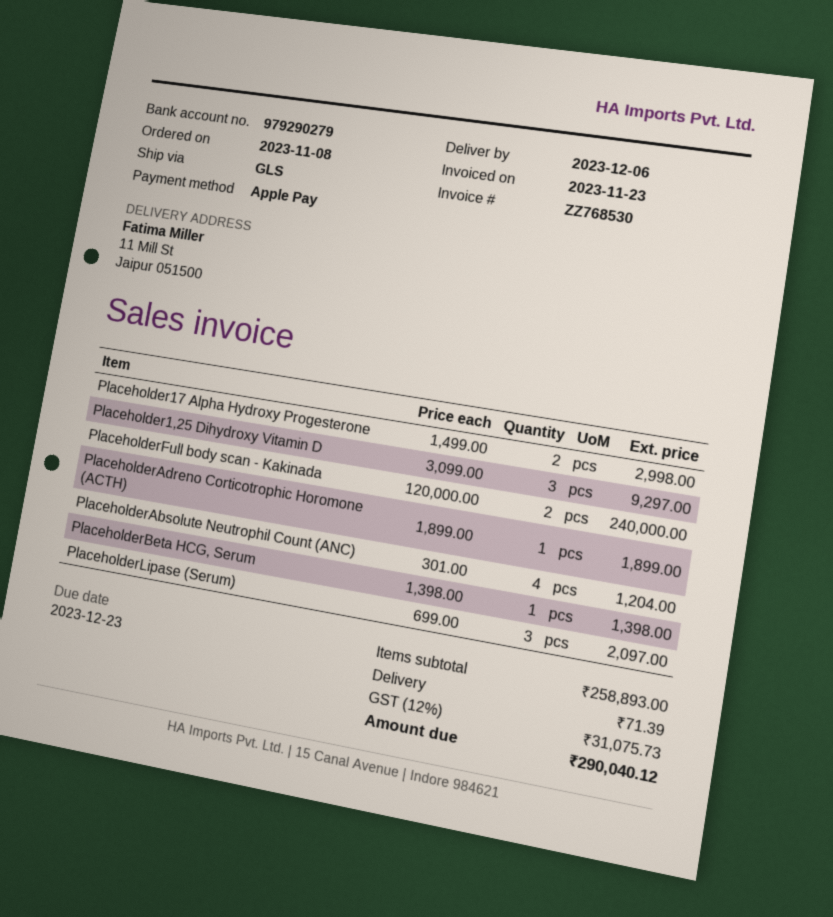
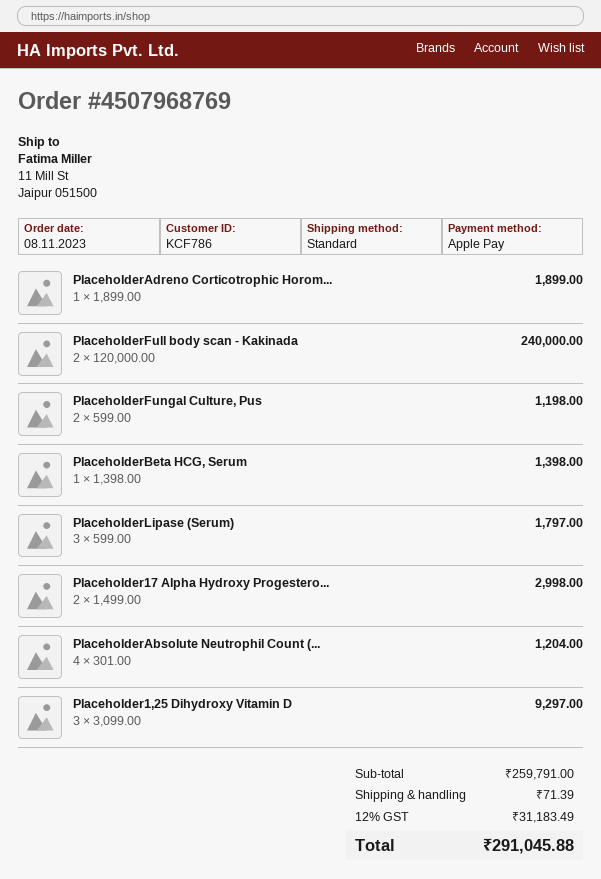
shipping method: GLS -> standard
PlaceholderLipase (Serum): 3 x 699.00 = 2097.00 -> 3 x 599.00 = 1797.00
PlaceholderFungal Culture, Pus: none -> 2 x 599.00 = 1198.00
subtotal: 258893.00 -> 259791.00
tax: 12% = 31075.73 -> 12% = 31183.49
total: 290040.12 -> 291045.88

